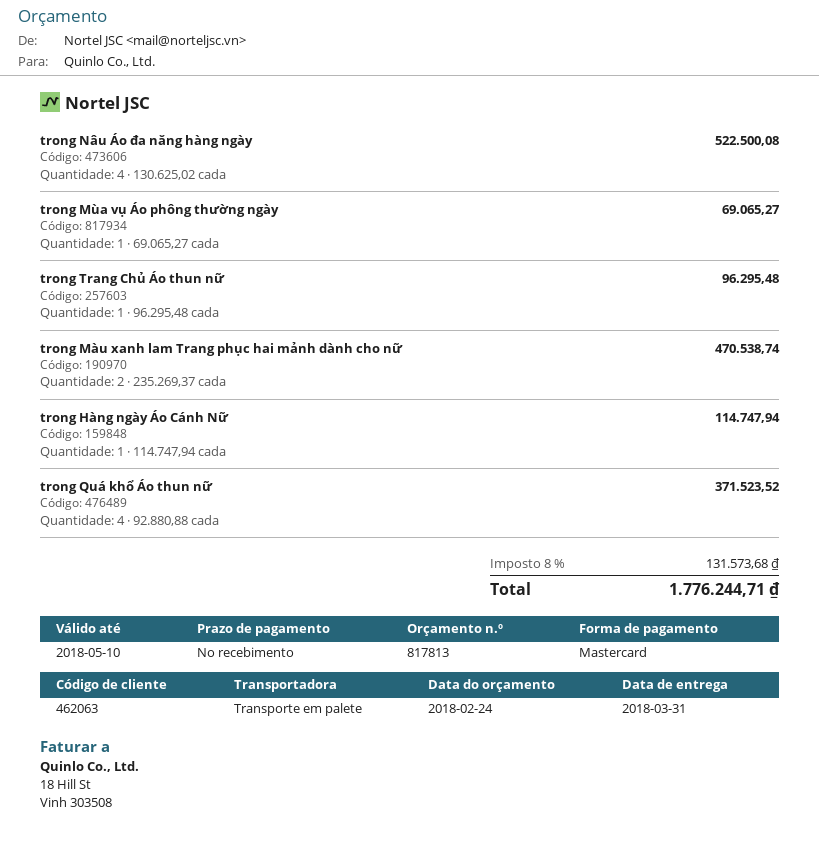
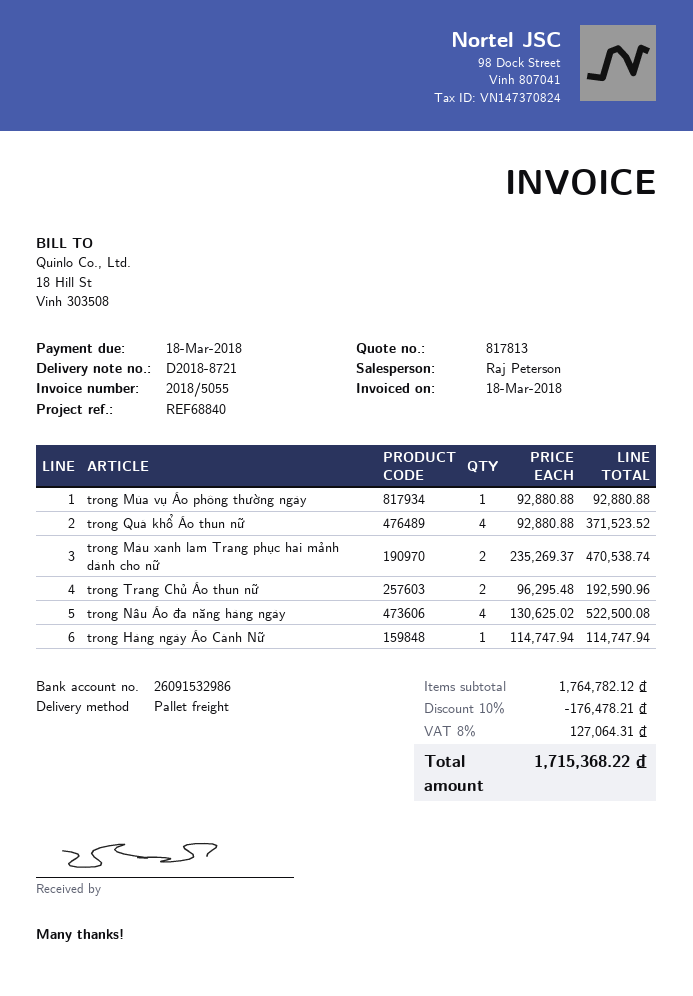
trong Mùa vụ Áo phông thường ngày: 1 x 69065.27 = 69065.27 -> 1 x 92880.88 = 92880.88
trong Trang Chủ Áo thun nữ: 1 x 96295.48 = 96295.48 -> 2 x 96295.48 = 192590.96
discount: none -> 10% = 176478.21
tax: 8% = 131573.68 -> 8% = 127064.31
total: 1776244.71 -> 1715368.22

